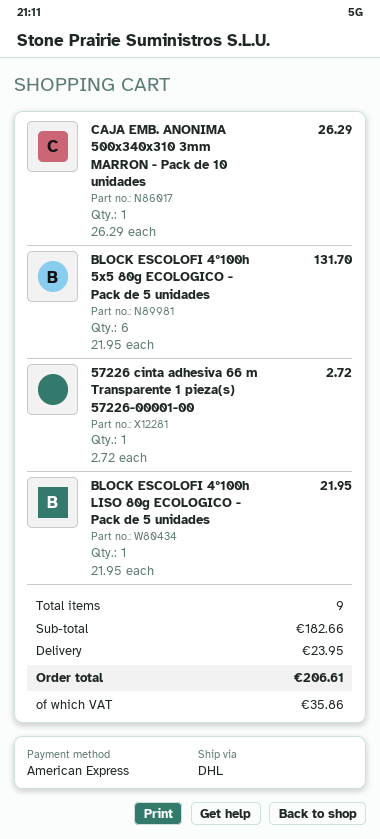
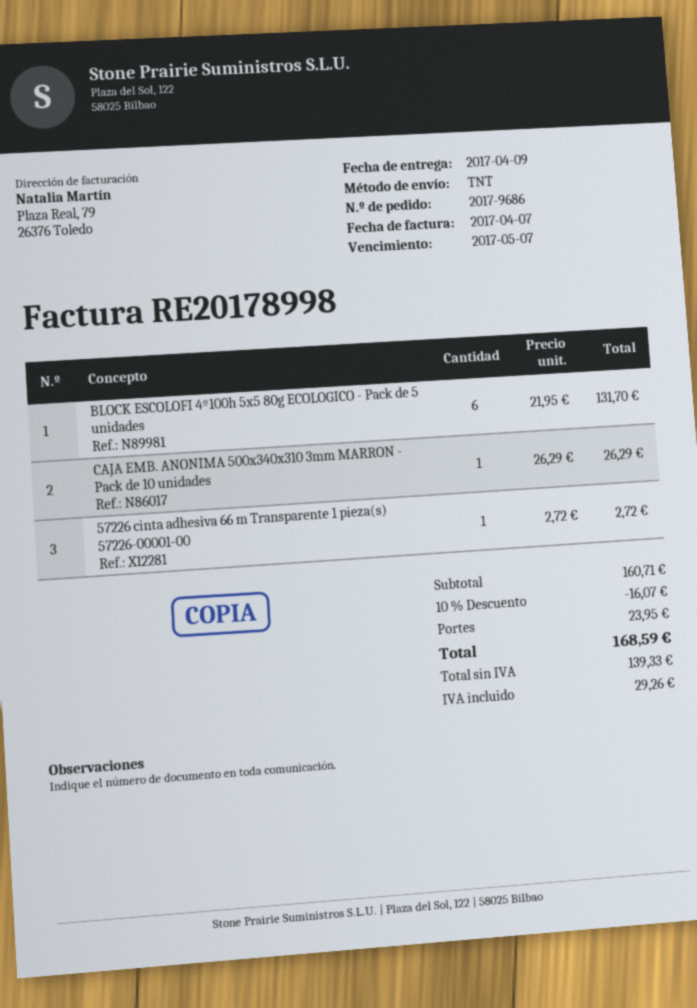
shipping method: DHL -> TNT
BLOCK ESCOLOFI 4º100h LISO 80g ECOLOGICO - Pack de 5 unidades: 1 x 21.95 = 21.95 -> none
subtotal: 182.66 -> 160.71
discount: none -> 10% = 16.07
tax: 35.86 -> 29.26
total: 206.61 -> 168.59

